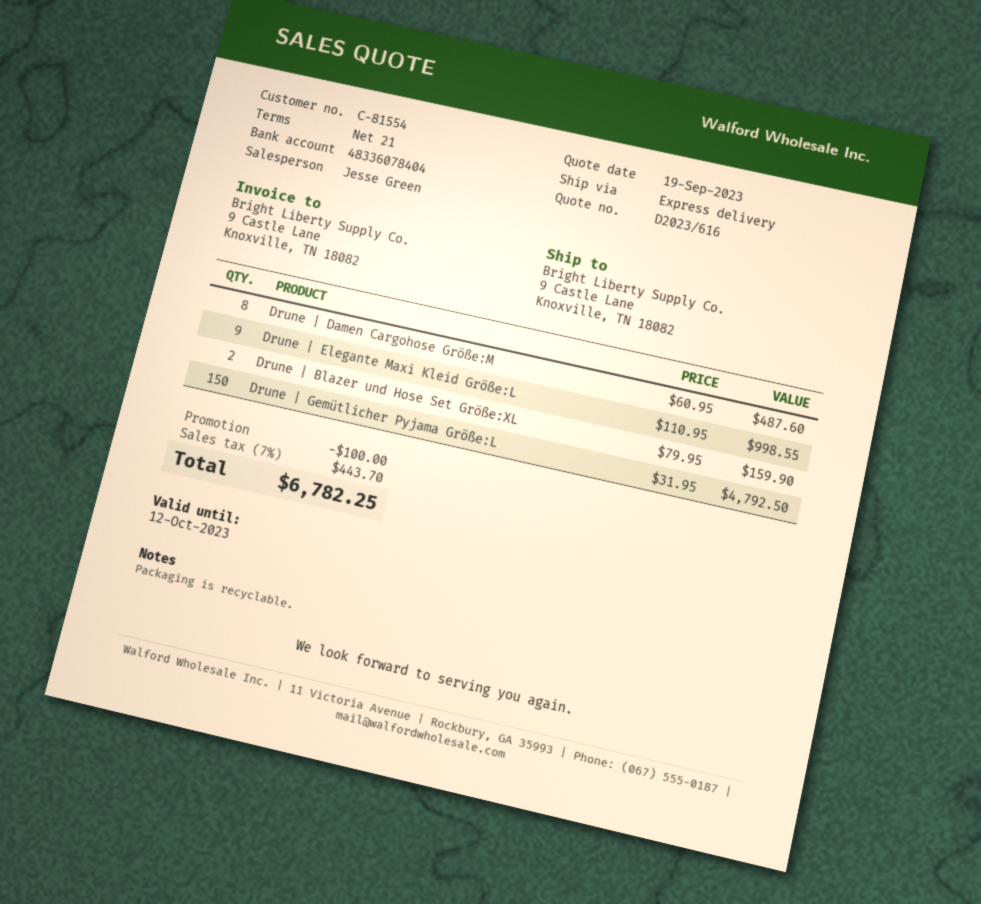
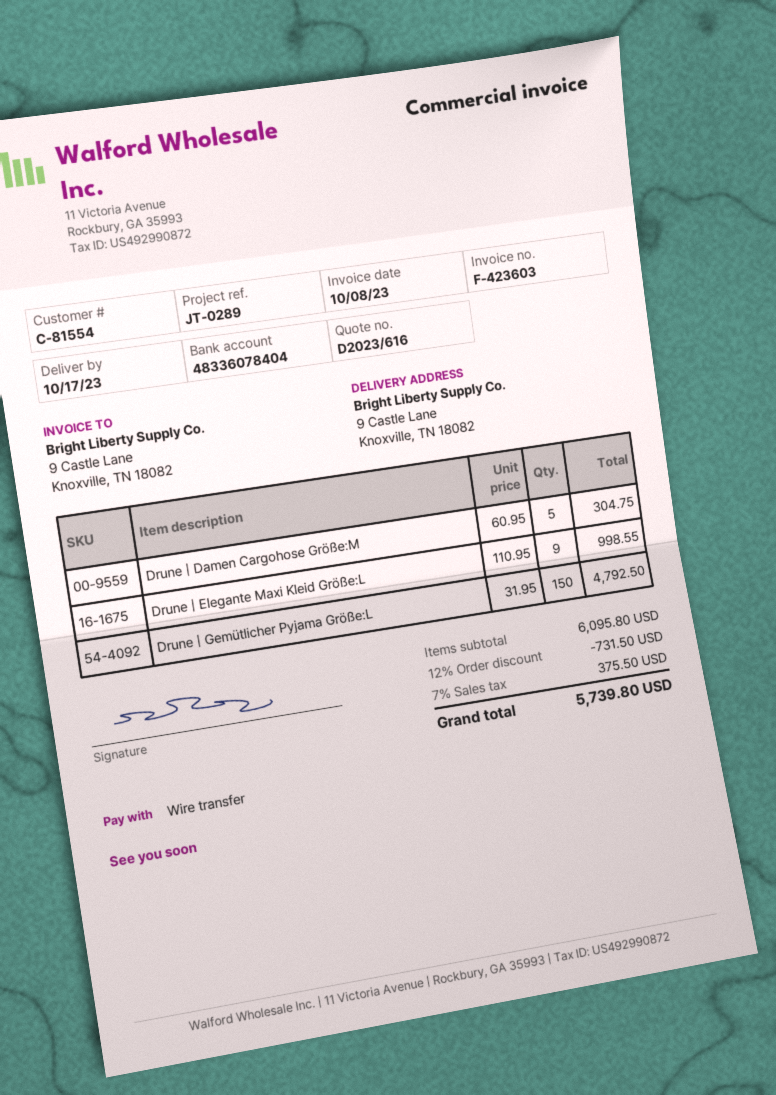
Drune | Damen Cargohose Größe:M: 8 x 60.95 = 487.60 -> 5 x 60.95 = 304.75
Drune | Blazer und Hose Set Größe:XL: 2 x 79.95 = 159.90 -> none
discount: 100.00 -> 731.50
tax: 7% = 443.70 -> 7% = 375.50
total: 6782.25 -> 5739.80

